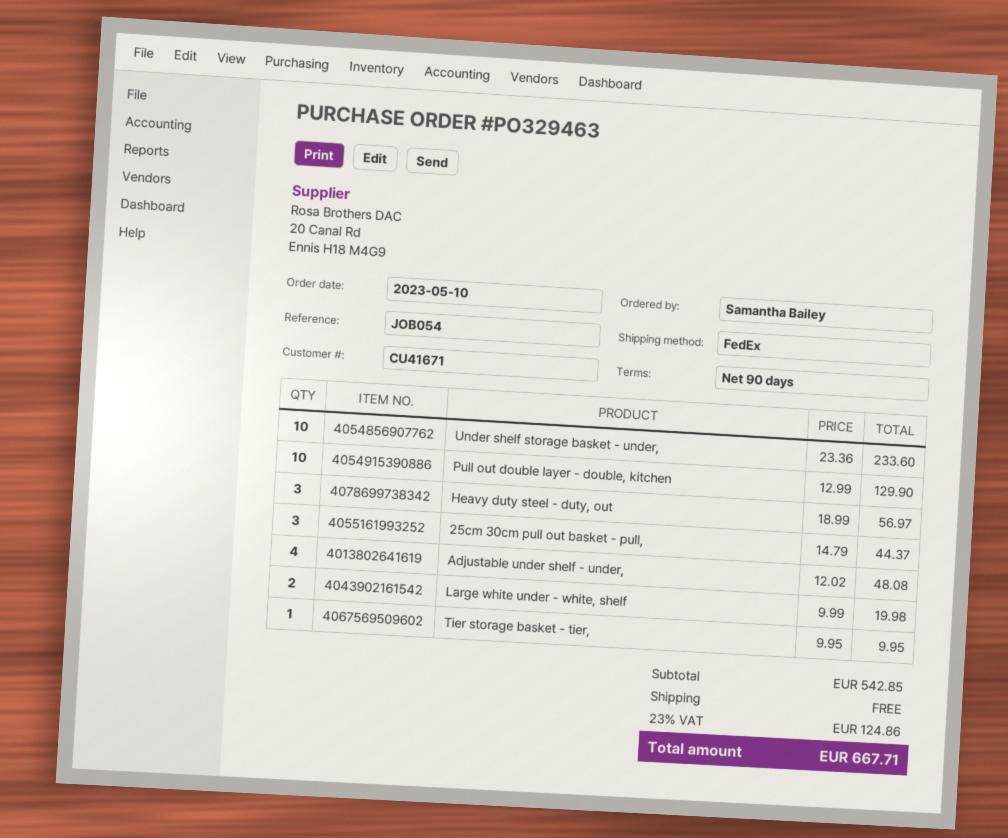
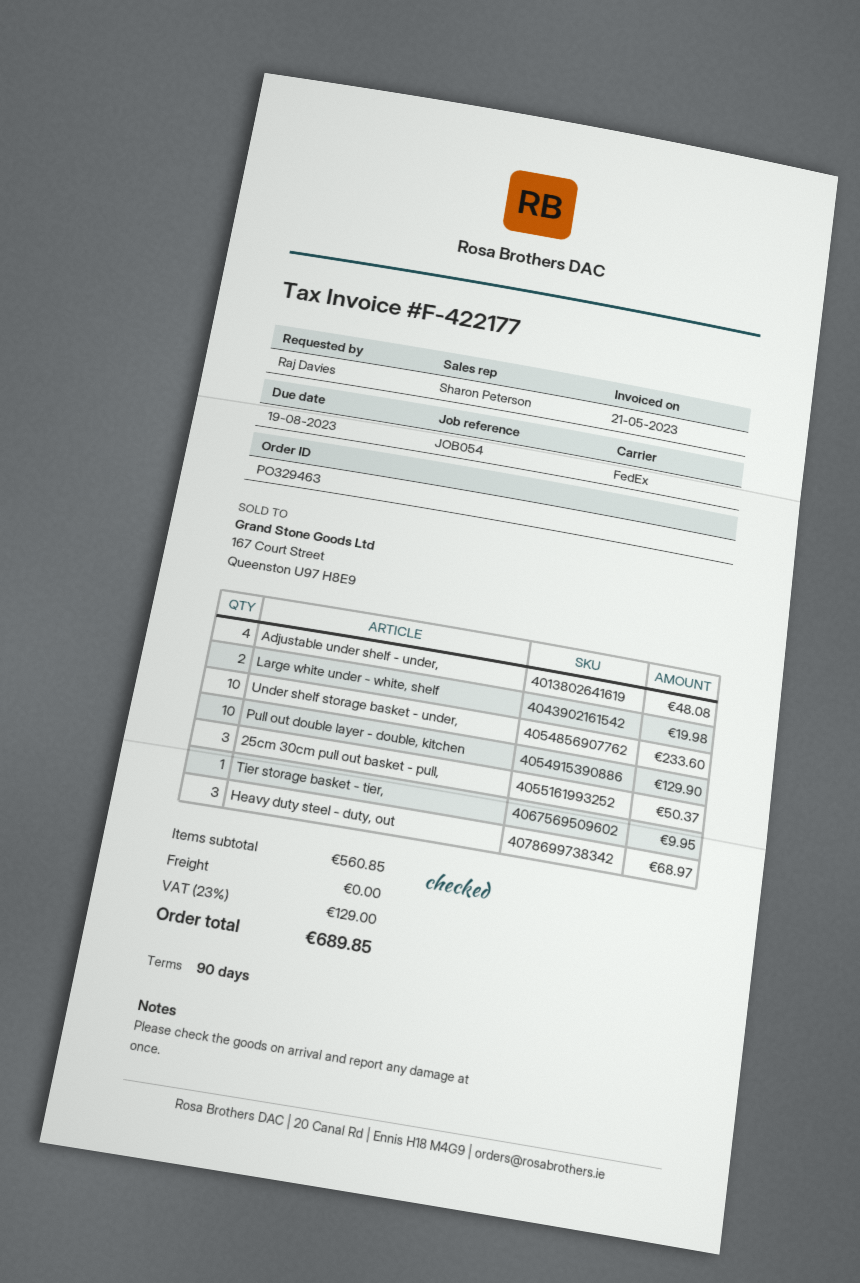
ordered by: Samantha Bailey -> Raj Davies
Heavy duty steel - duty, out: 3 for 56.97 -> 3 for 68.97
25cm 30cm pull out basket - pull,: 3 for 44.37 -> 3 for 50.37
subtotal: 542.85 -> 560.85
tax: 23% = 124.86 -> 23% = 129.00
total: 667.71 -> 689.85

